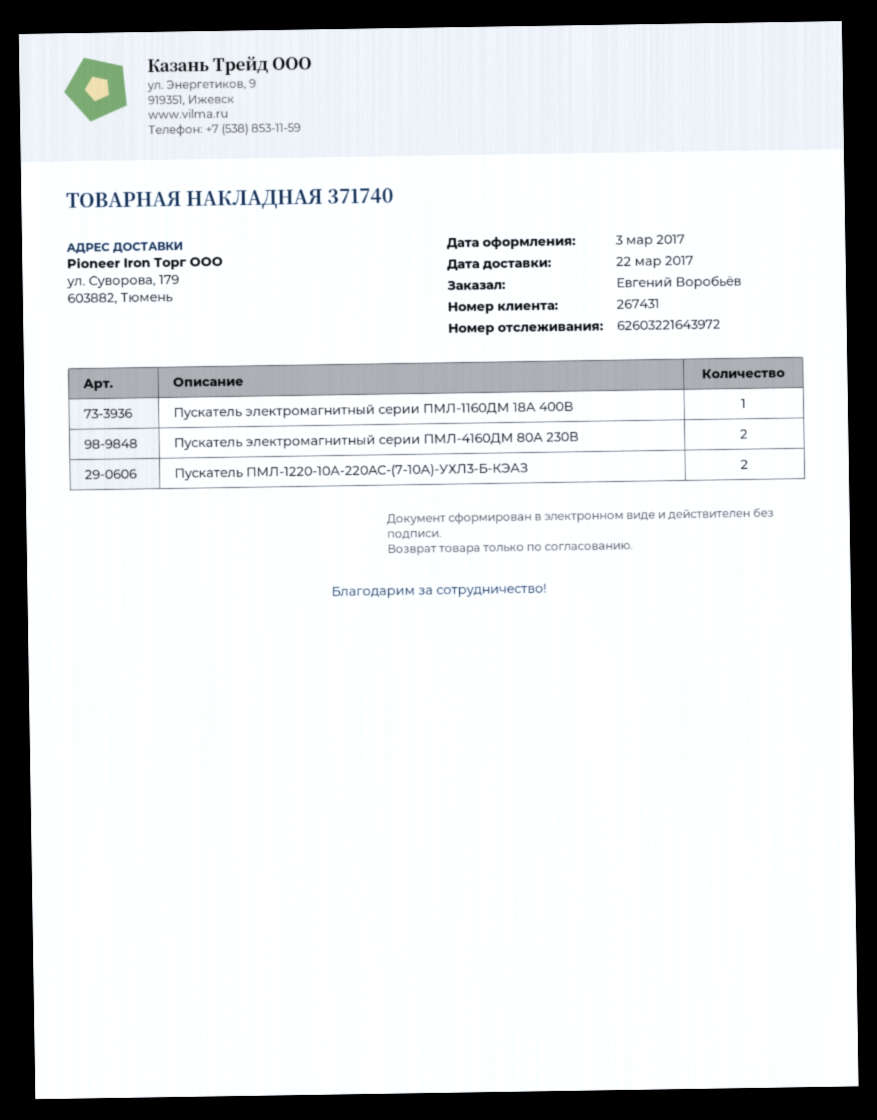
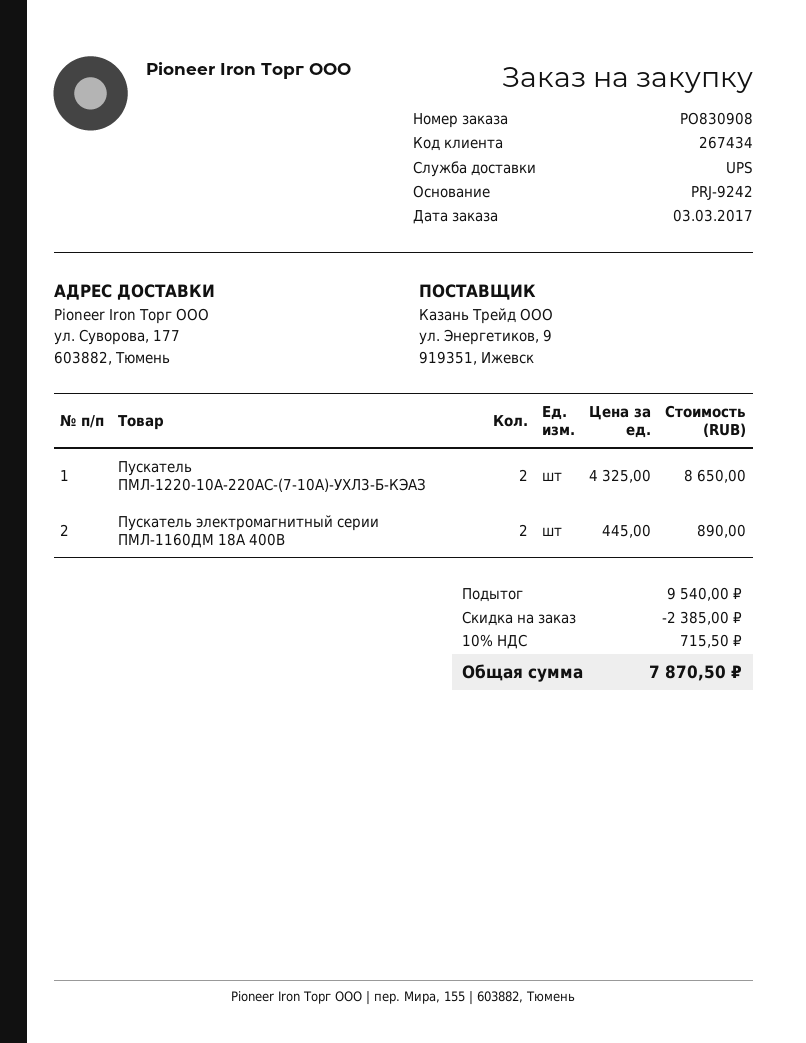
customer number: 267431 -> 267434
ship to: ул. Суворова, 179, 603882, Тюмень -> ул. Суворова, 177, 603882, Тюмень
Пускатель электромагнитный серии ПМЛ-1160ДМ 18А 400В: 1 -> 2
Пускатель электромагнитный серии ПМЛ-4160ДМ 80А 230В: 2 -> none

